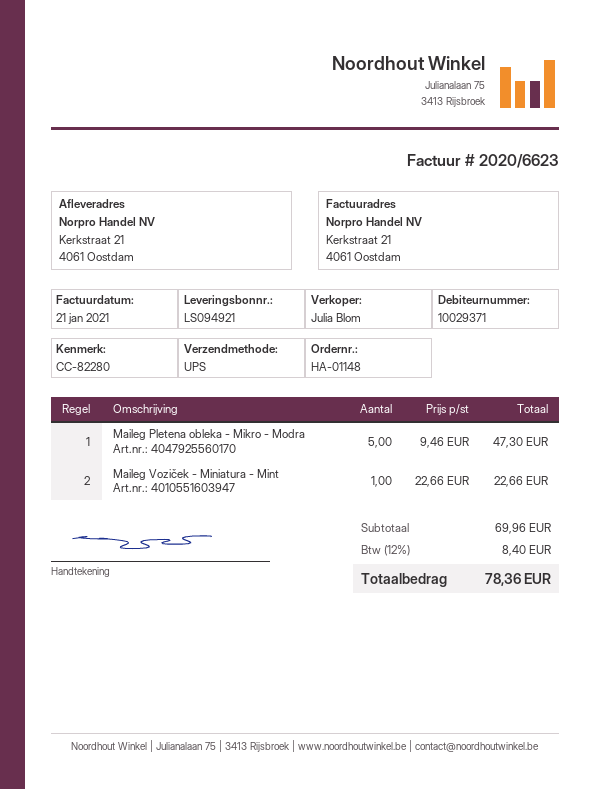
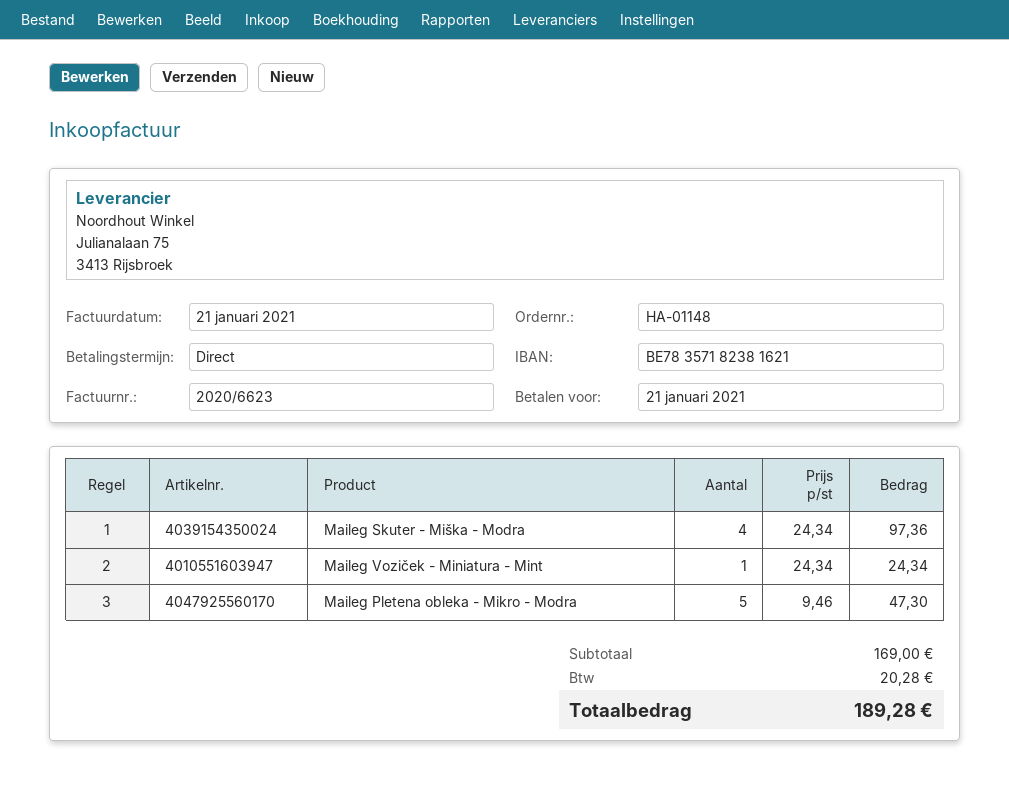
Maileg Voziček - Miniatura - Mint: 1 x 22.66 = 22.66 -> 1 x 24.34 = 24.34
Maileg Skuter - Miška - Modra: none -> 4 x 24.34 = 97.36
subtotal: 69.96 -> 169.00
tax: 8.40 -> 20.28
total: 78.36 -> 189.28

